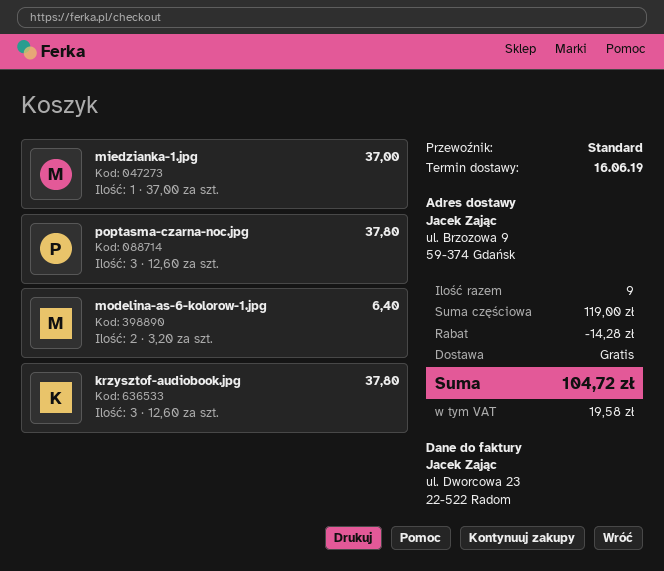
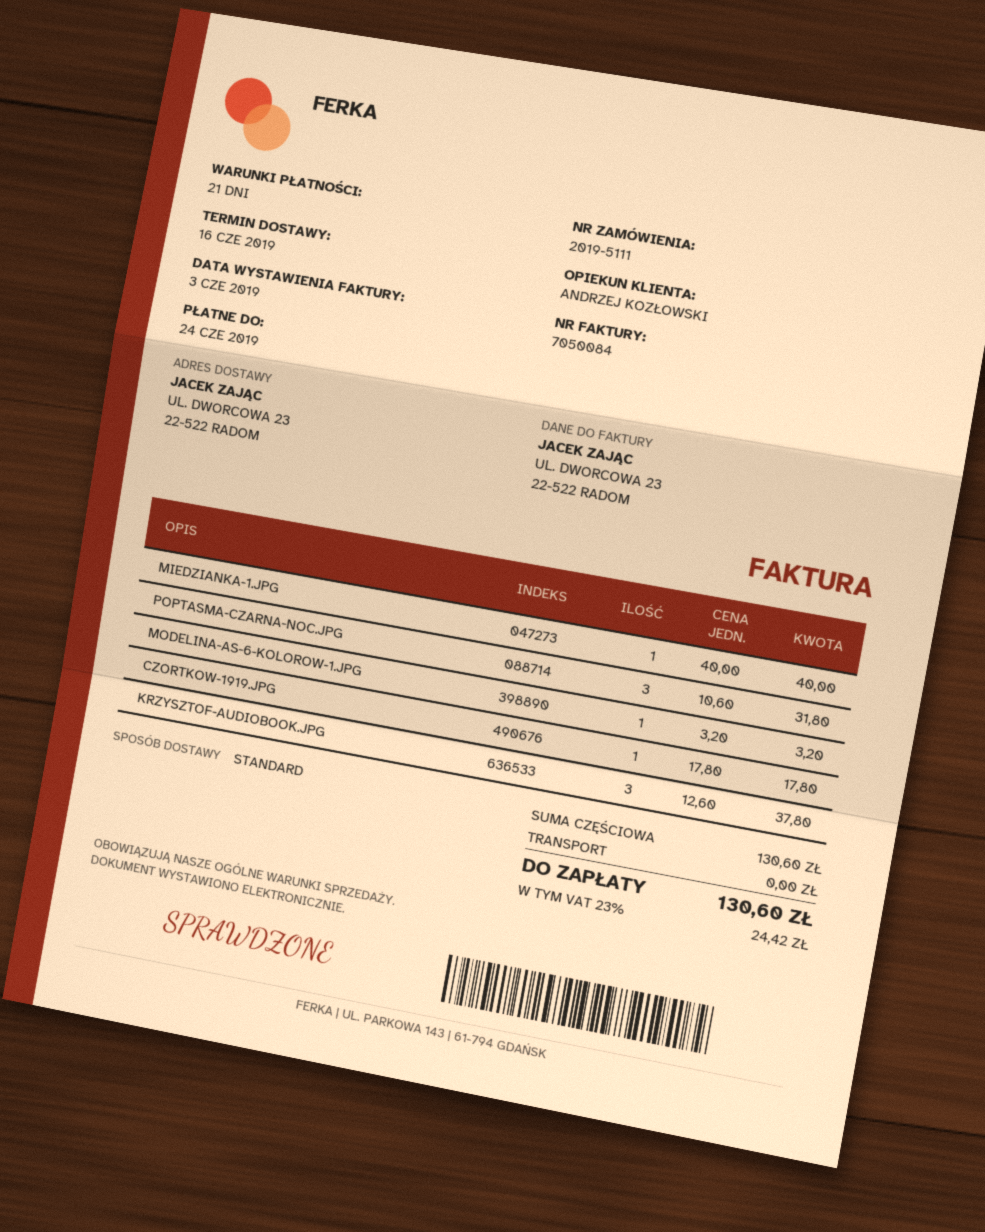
ship to: ul. Brzozowa 9, 59-374 Gdańsk -> UL. DWORCOWA 23, 22-522 RADOM
miedzianka-1.jpg: 1 x 37.00 = 37.00 -> 1 x 40.00 = 40.00
poptasma-czarna-noc.jpg: 3 x 12.60 = 37.80 -> 3 x 10.60 = 31.80
modelina-as-6-kolorow-1.jpg: 2 x 3.20 = 6.40 -> 1 x 3.20 = 3.20
CZORTKOW-1919.JPG: none -> 1 x 17.80 = 17.80
subtotal: 119.00 -> 130.60
discount: 14.28 -> none
tax: 19.58 -> 24.42
total: 104.72 -> 130.60

